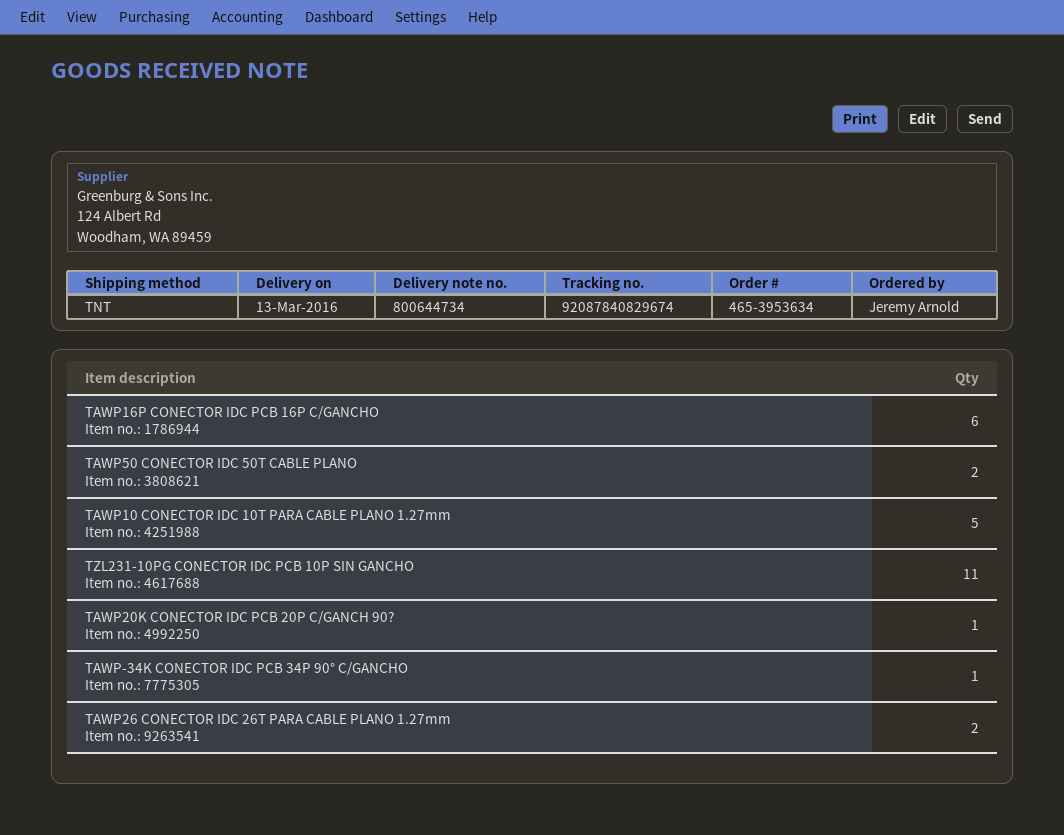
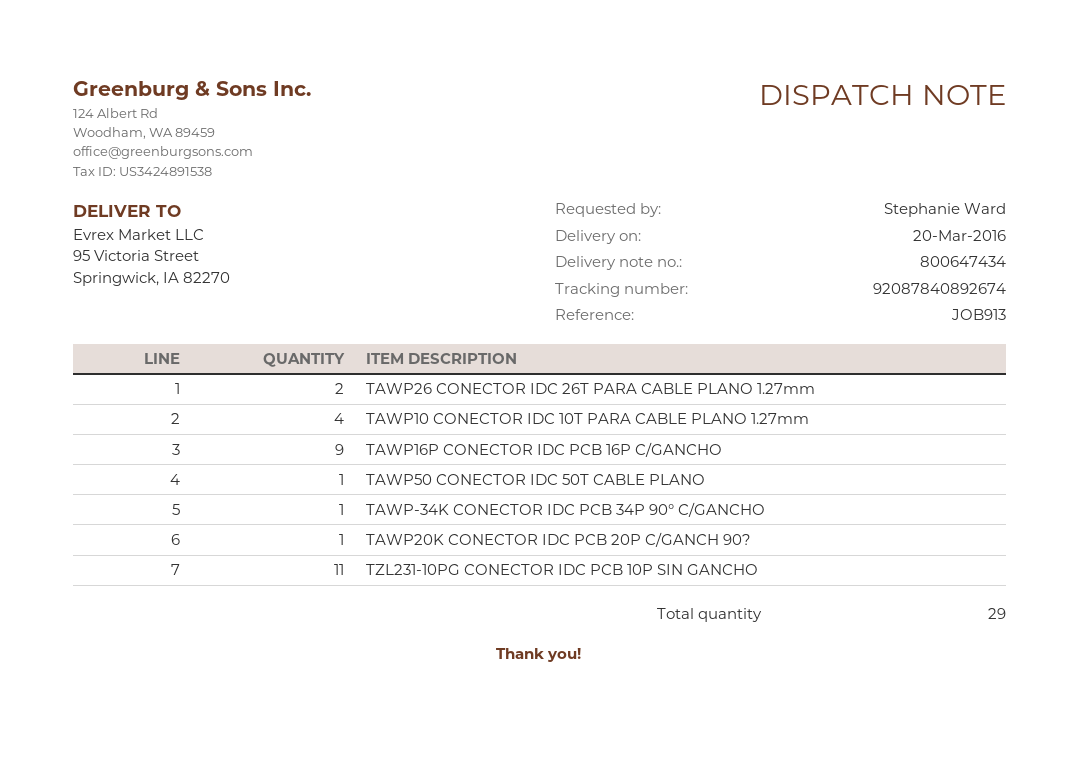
delivery note number: 800644734 -> 800647434
delivery date: 2016-03-13 -> 2016-03-20
ordered by: Jeremy Arnold -> Stephanie Ward
tracking number: 92087840829674 -> 92087840892674
TAWP16P CONECTOR IDC PCB 16P C/GANCHO: 6 -> 9
TAWP50 CONECTOR IDC 50T CABLE PLANO: 2 -> 1
TAWP10 CONECTOR IDC 10T PARA CABLE PLANO 1.27mm: 5 -> 4

